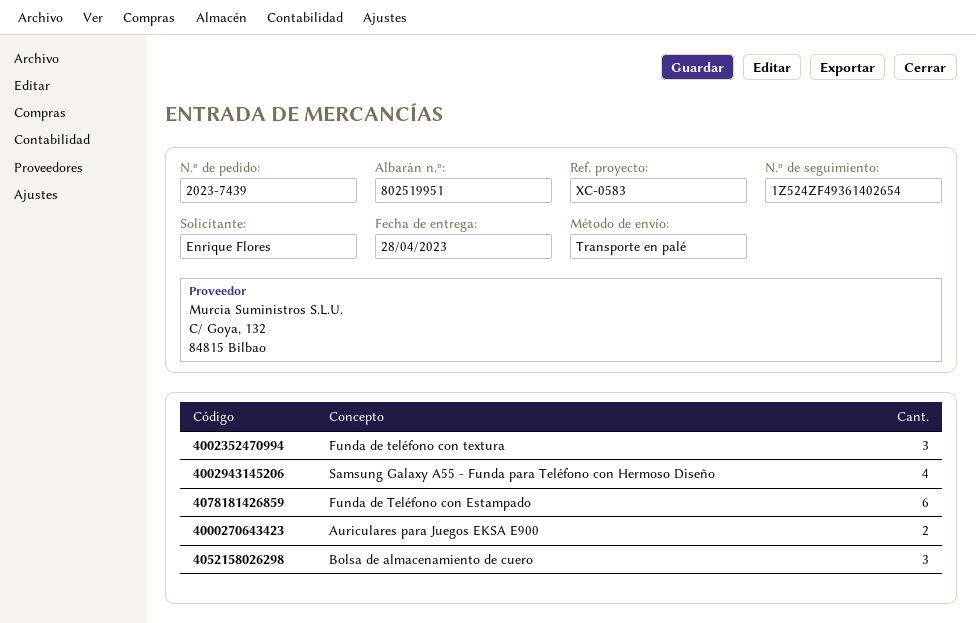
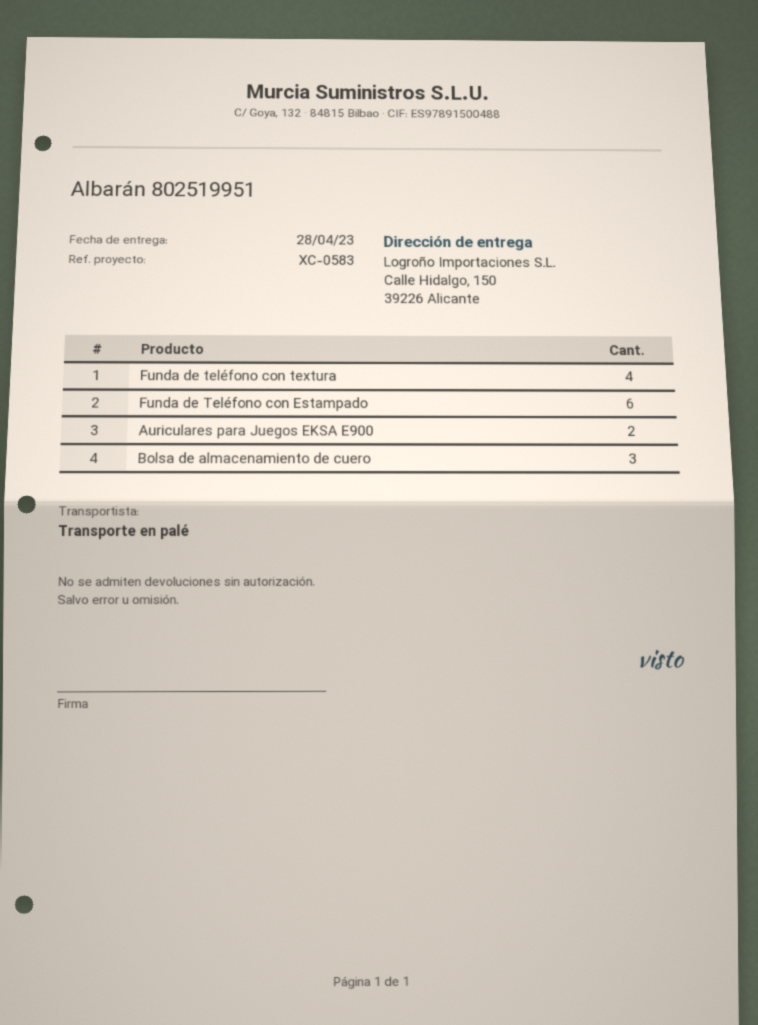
Funda de teléfono con textura: 3 -> 4
Samsung Galaxy A55 - Funda para Teléfono con Hermoso Diseño: 4 -> none

